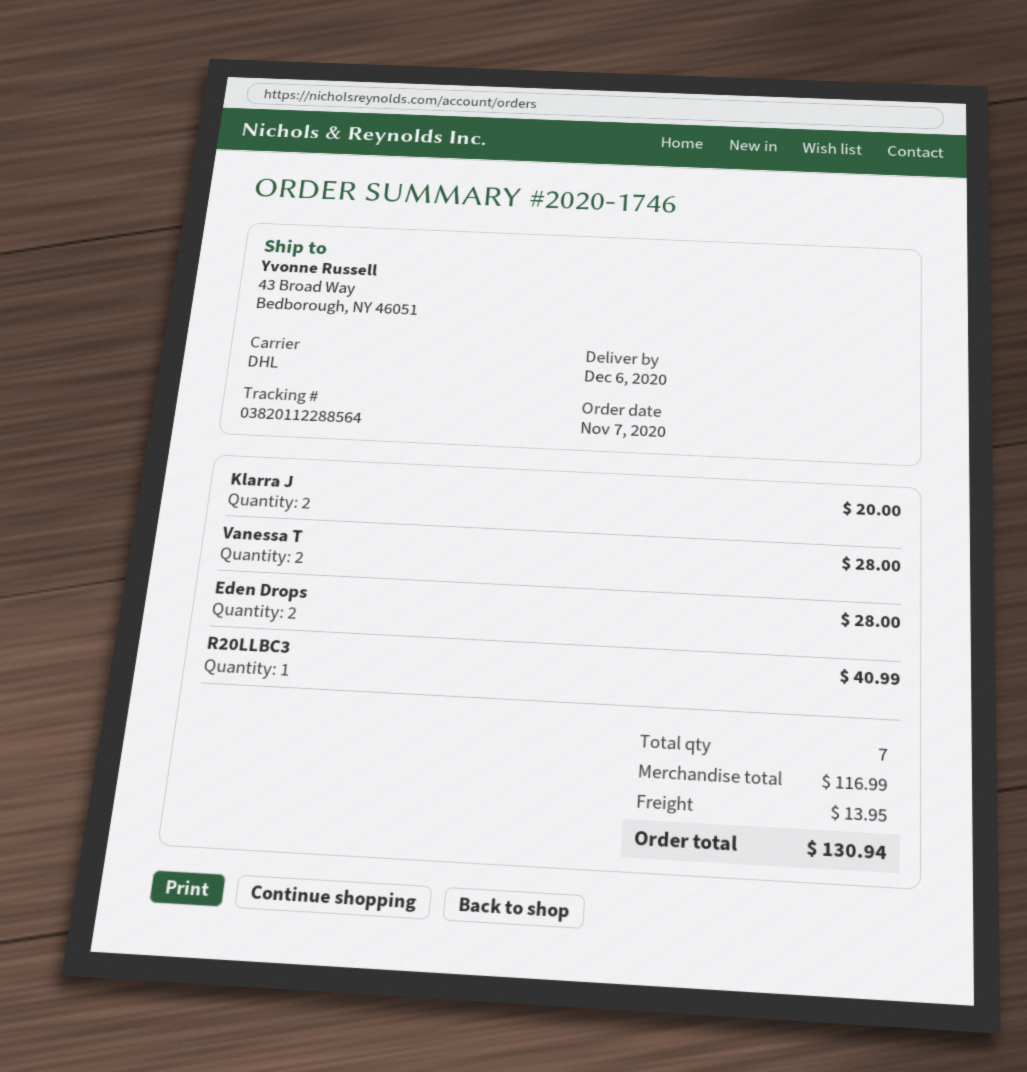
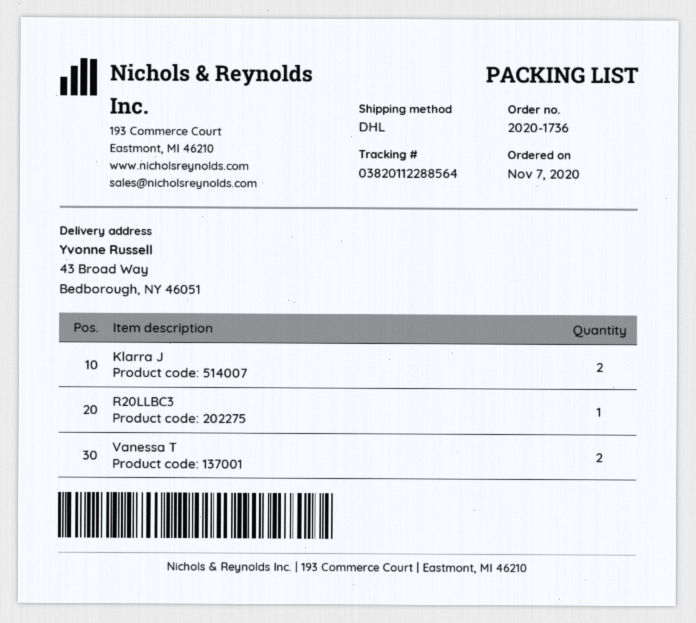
order number: 2020-1746 -> 2020-1736
Eden Drops: 2 -> none

